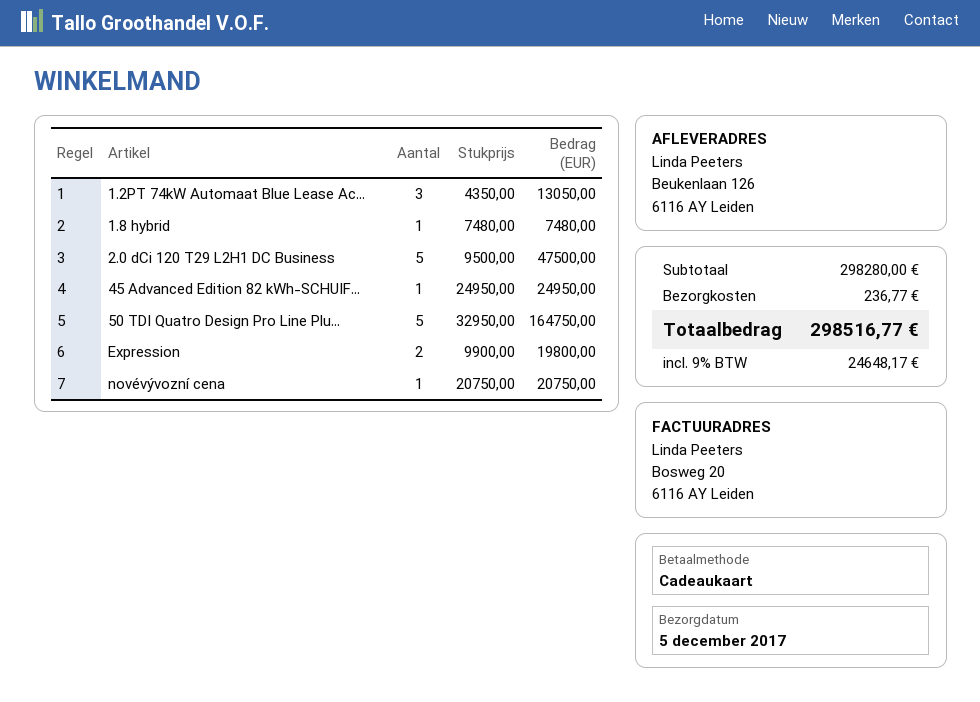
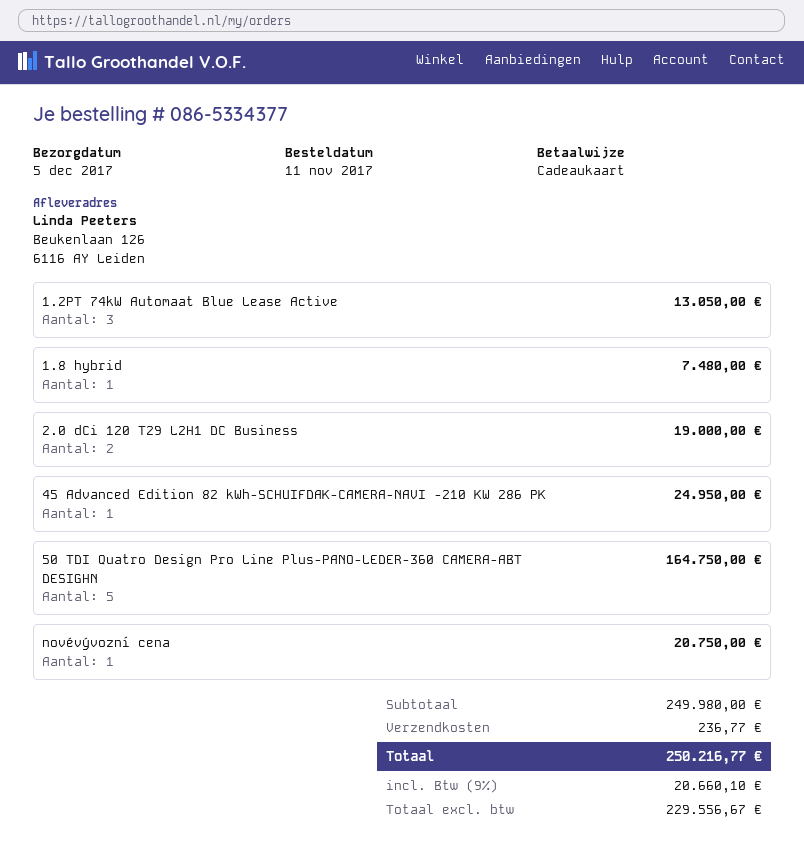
2.0 dCi 120 T29 L2H1 DC Business: 5 for 47500.00 -> 2 for 19000.00
Expression: 2 for 19800.00 -> none
subtotal: 298280.00 -> 249980.00
tax: 9% = 24648.17 -> 9% = 20660.10
total: 298516.77 -> 250216.77

